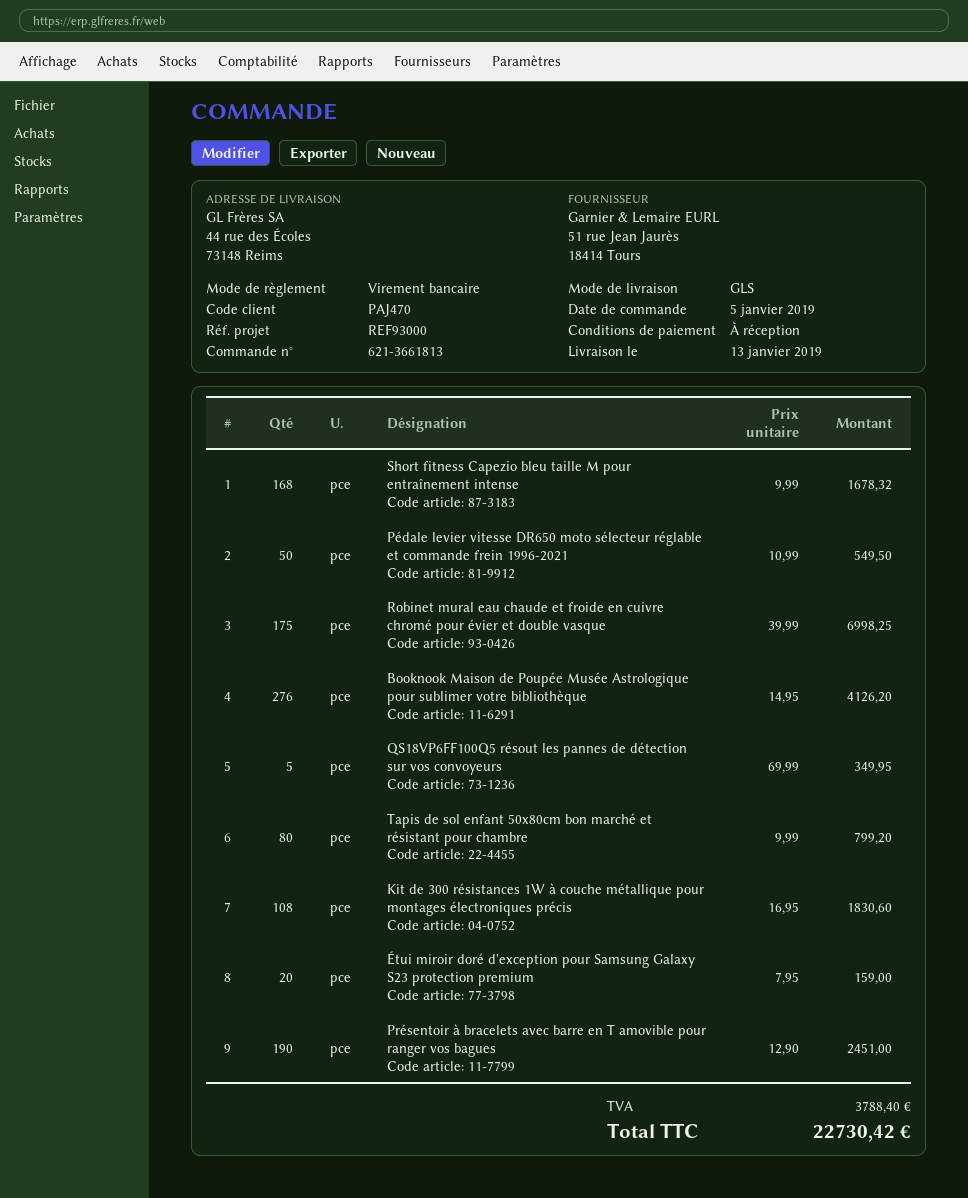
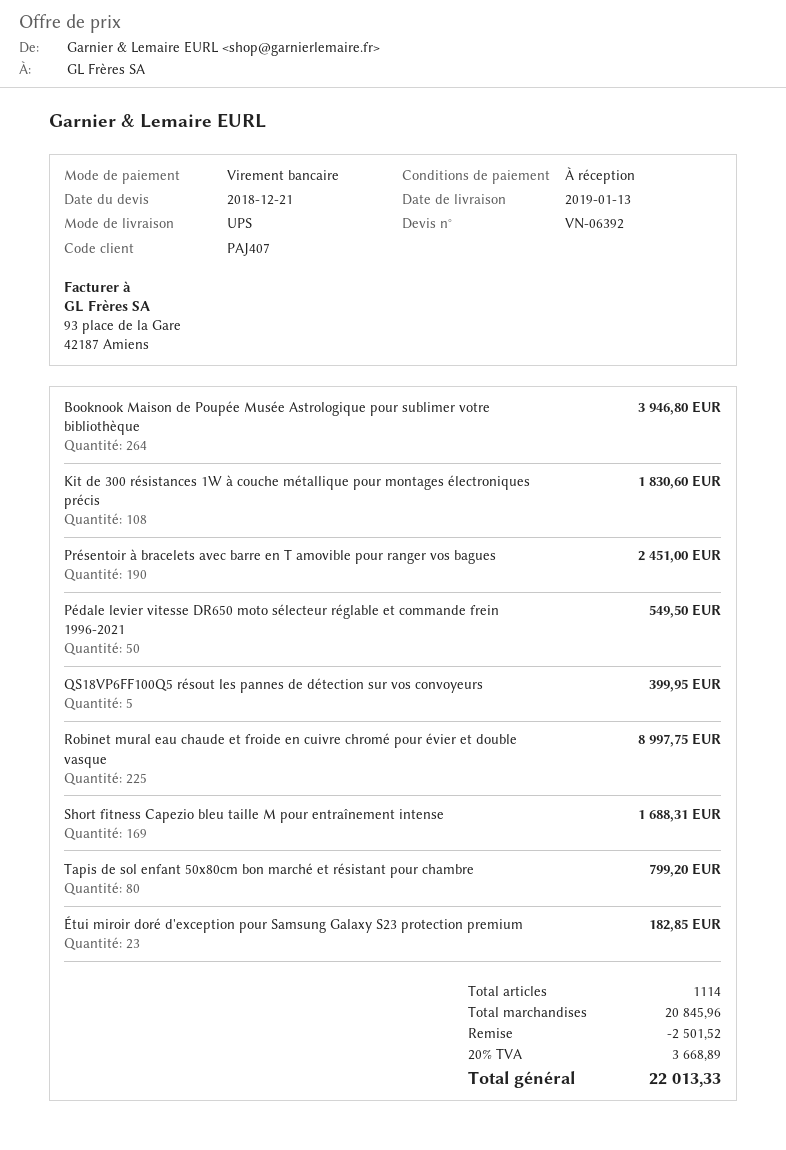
customer number: PAJ470 -> PAJ407
shipping method: GLS -> UPS
Short fitness Capezio bleu taille M pour entraînement intense: 168 for 1678.32 -> 169 for 1688.31
Robinet mural eau chaude et froide en cuivre chromé pour évier et double vasque: 175 for 6998.25 -> 225 for 8997.75
Booknook Maison de Poupée Musée Astrologique pour sublimer votre bibliothèque: 276 for 4126.20 -> 264 for 3946.80
QS18VP6FF100Q5 résout les pannes de détection sur vos convoyeurs: 5 for 349.95 -> 5 for 399.95
Étui miroir doré d'exception pour Samsung Galaxy S23 protection premium: 20 for 159.00 -> 23 for 182.85
discount: none -> 2501.52
tax: 3788.40 -> 3668.89
total: 22730.42 -> 22013.33

